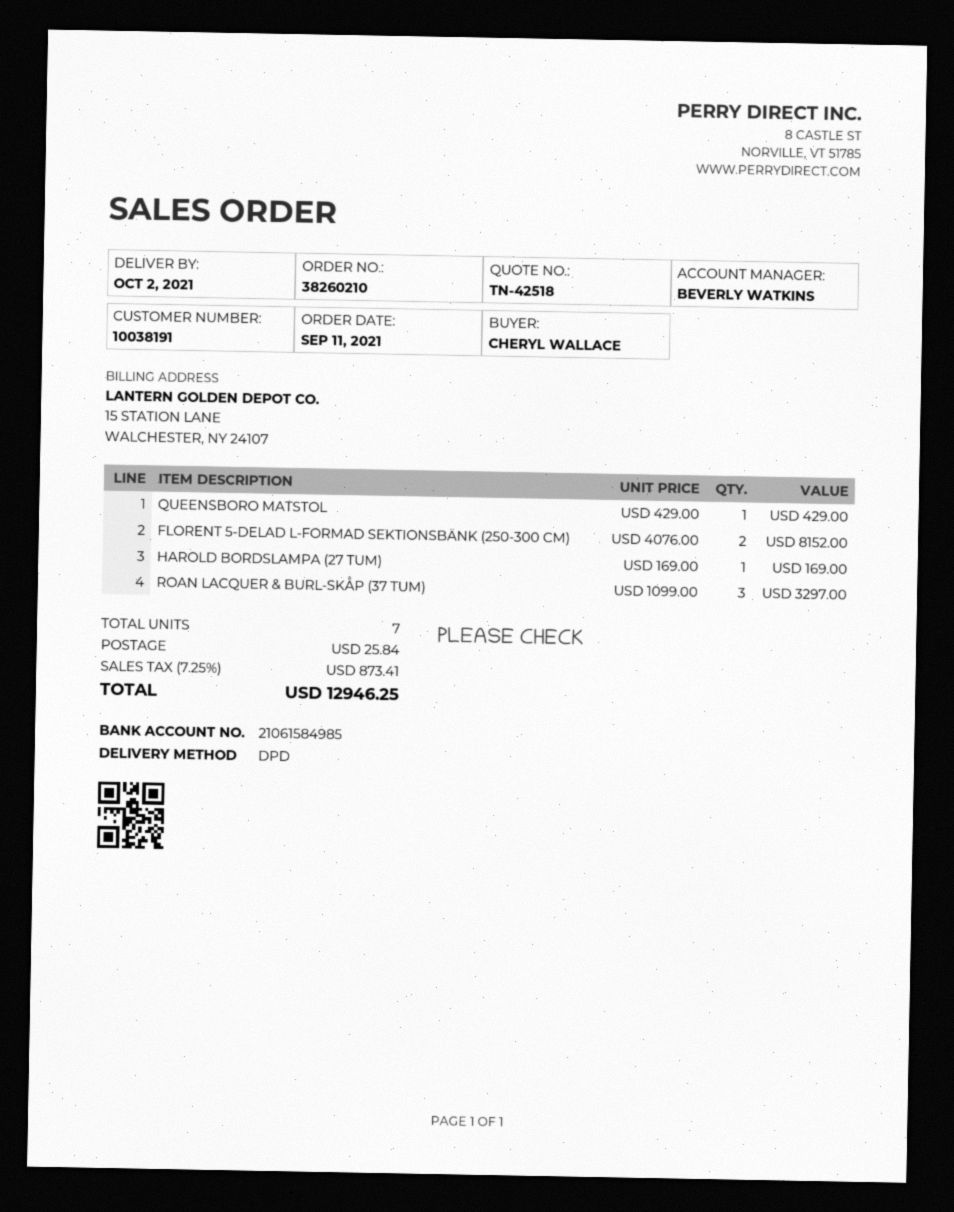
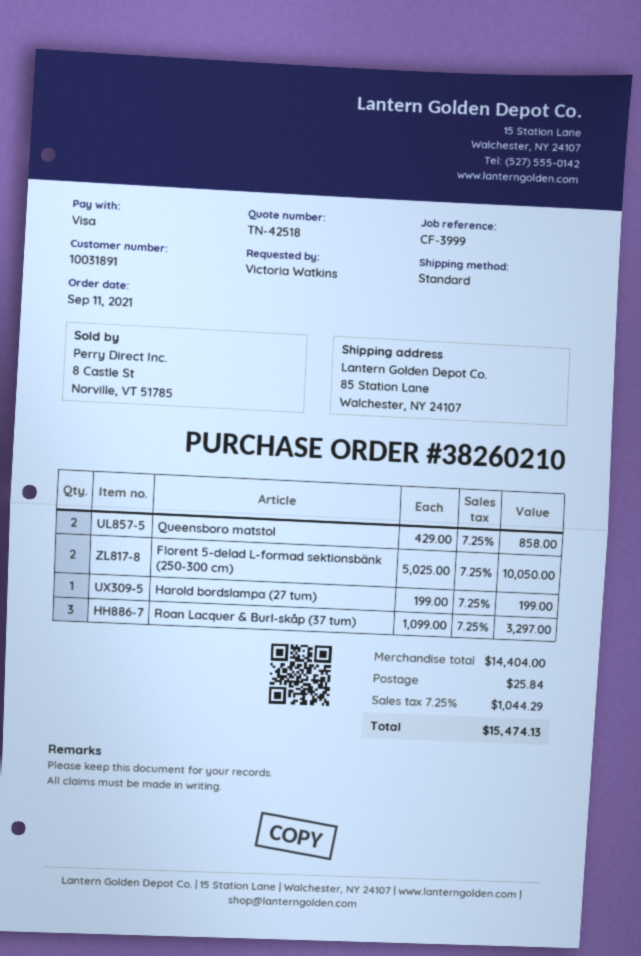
customer number: 10038191 -> 10031891
ordered by: CHERYL WALLACE -> Victoria Watkins
shipping method: DPD -> standard
QUEENSBORO MATSTOL: 1 x 429.00 = 429.00 -> 2 x 429.00 = 858.00
FLORENT 5-DELAD L-FORMAD SEKTIONSBÄNK (250-300 CM): 2 x 4076.00 = 8152.00 -> 2 x 5025.00 = 10050.00
HAROLD BORDSLAMPA (27 TUM): 1 x 169.00 = 169.00 -> 1 x 199.00 = 199.00
tax: 7.25% = 873.41 -> 7.25% = 1044.29
total: 12946.25 -> 15474.13

